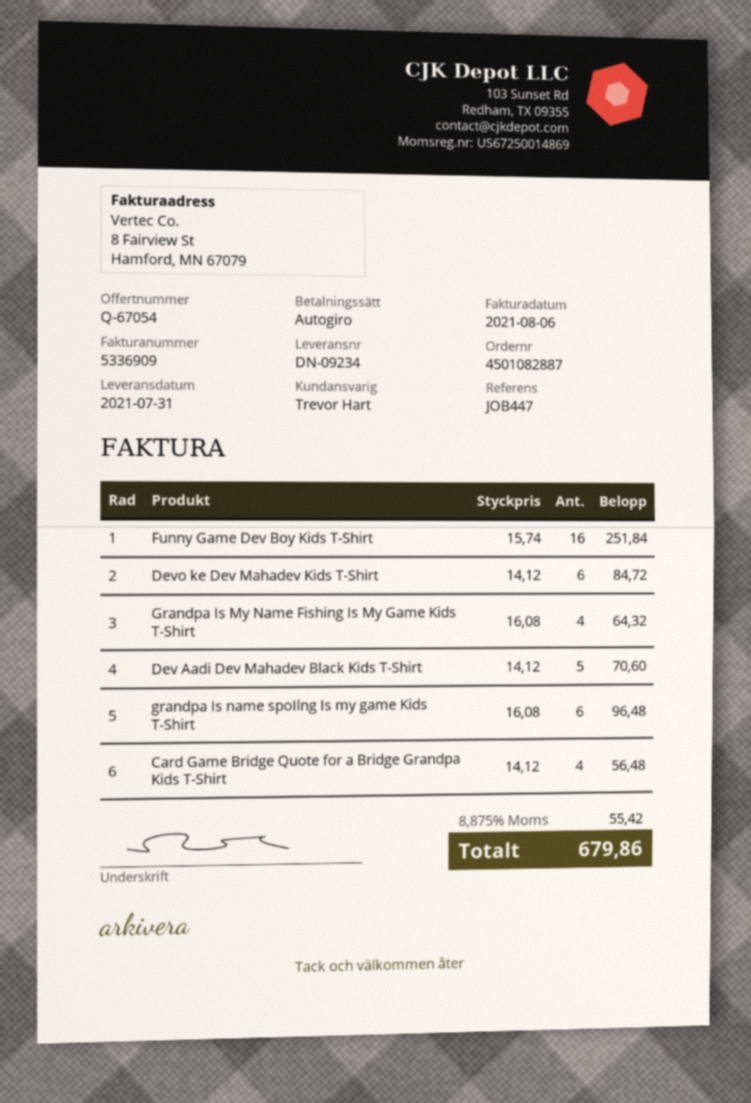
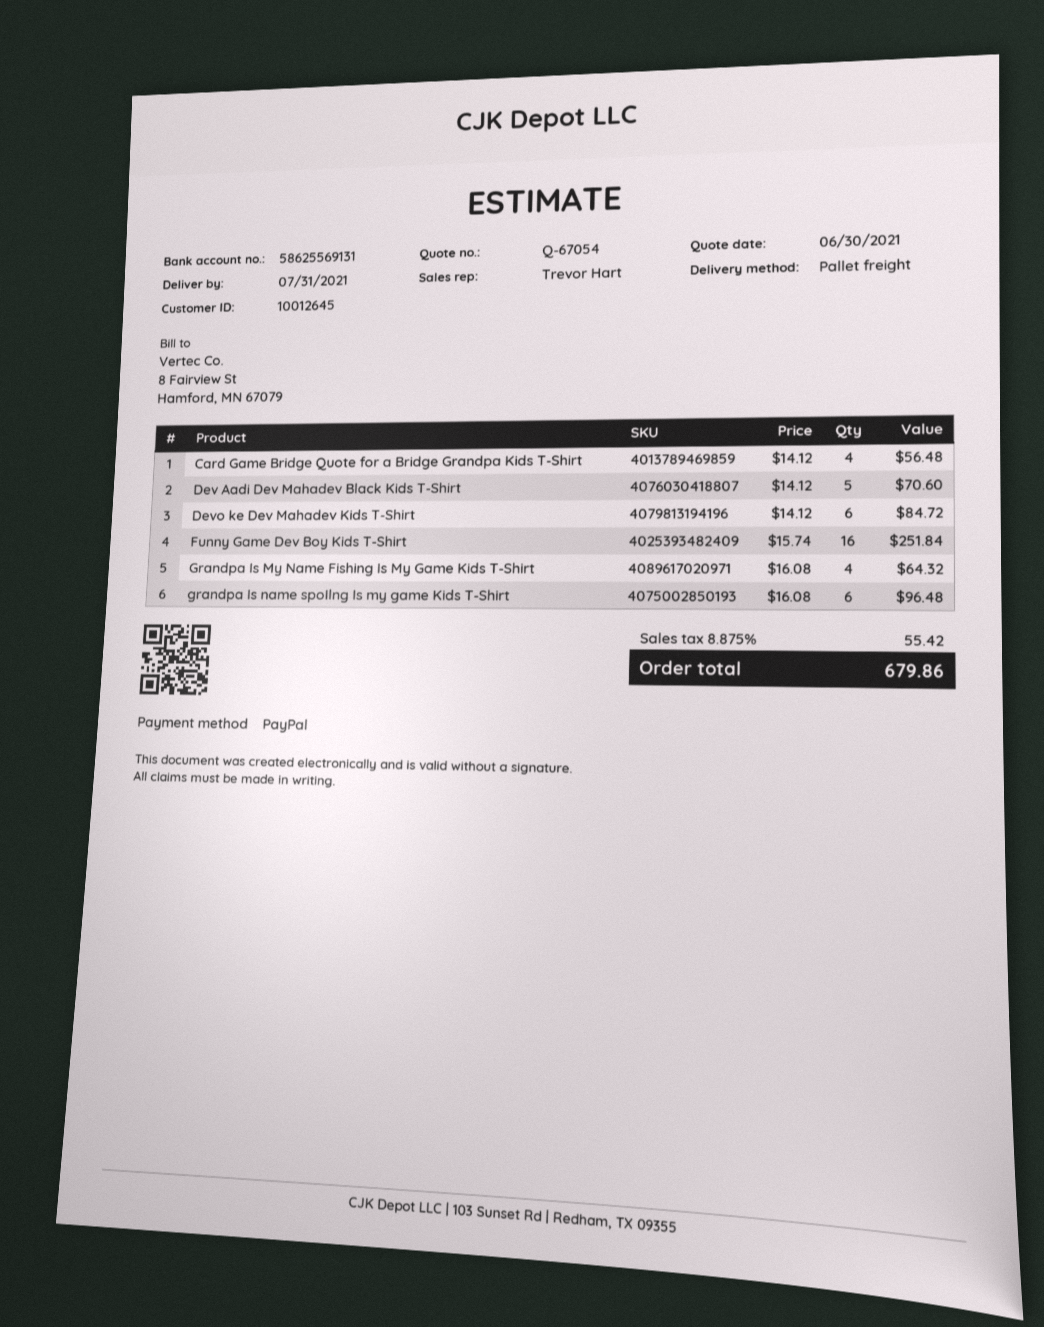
payment method: direct debit -> PayPal

